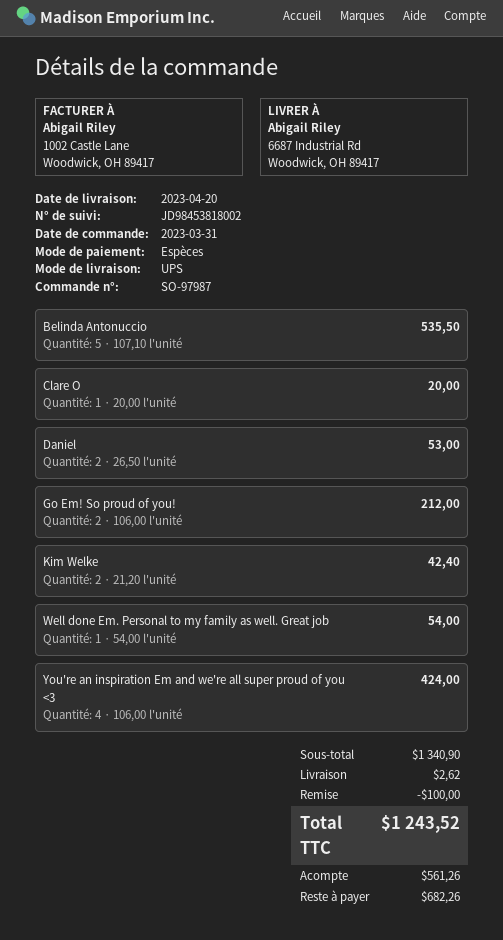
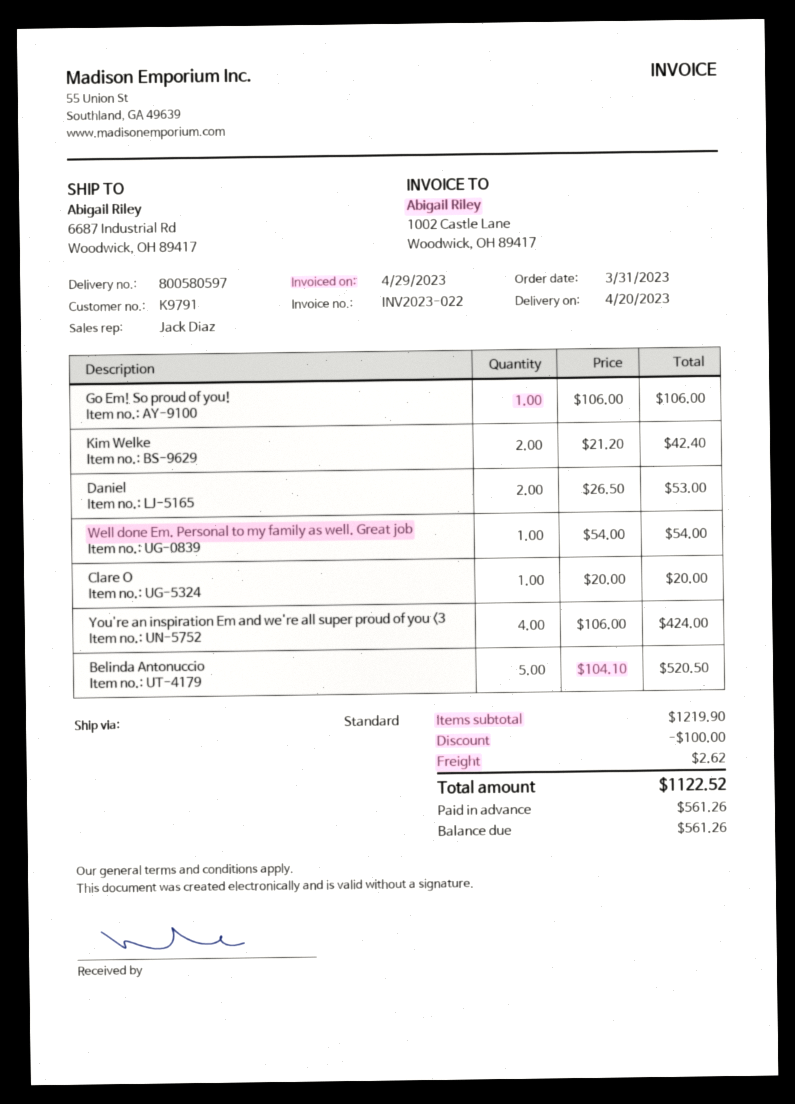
shipping method: UPS -> standard
Belinda Antonuccio: 5 x 107.10 = 535.50 -> 5 x 104.10 = 520.50
Go Em! So proud of you!: 2 x 106.00 = 212.00 -> 1 x 106.00 = 106.00
subtotal: 1340.90 -> 1219.90
total: 1243.52 -> 1122.52
balance: 682.26 -> 561.26

